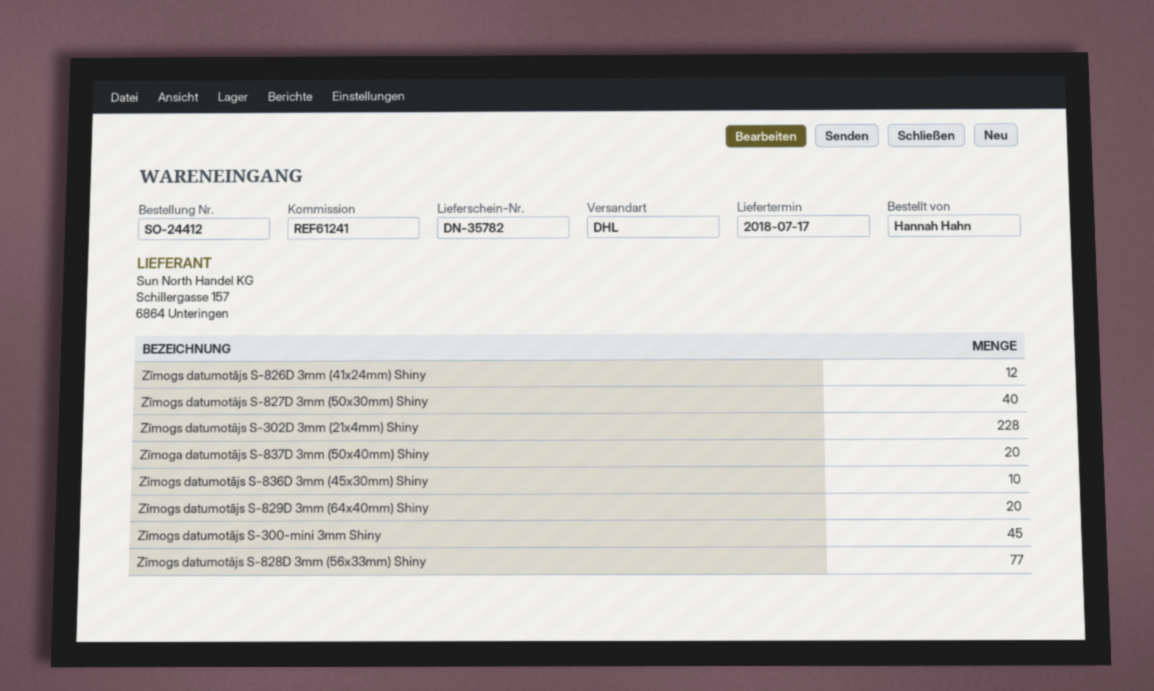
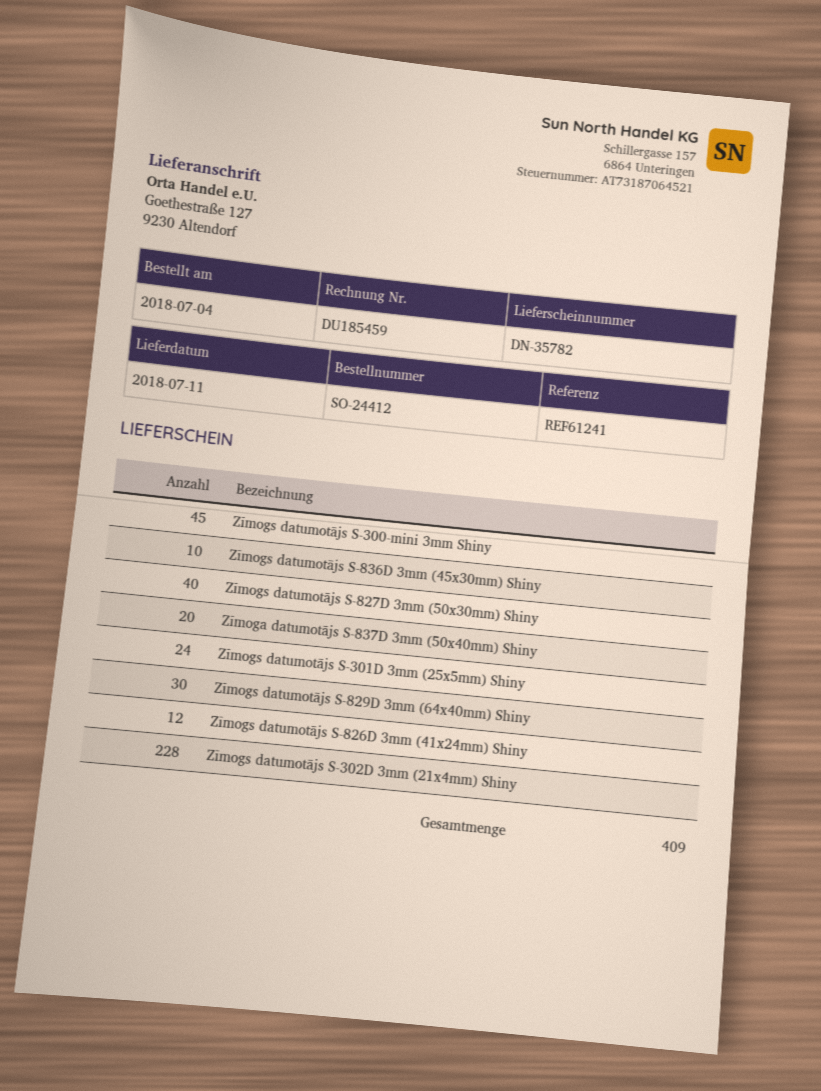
delivery date: 2018-07-17 -> 2018-07-11
Zīmogs datumotājs S-829D 3mm (64x40mm) Shiny: 20 -> 30
Zīmogs datumotājs S-828D 3mm (56x33mm) Shiny: 77 -> none
Zīmogs datumotājs S-301D 3mm (25x5mm) Shiny: none -> 24

